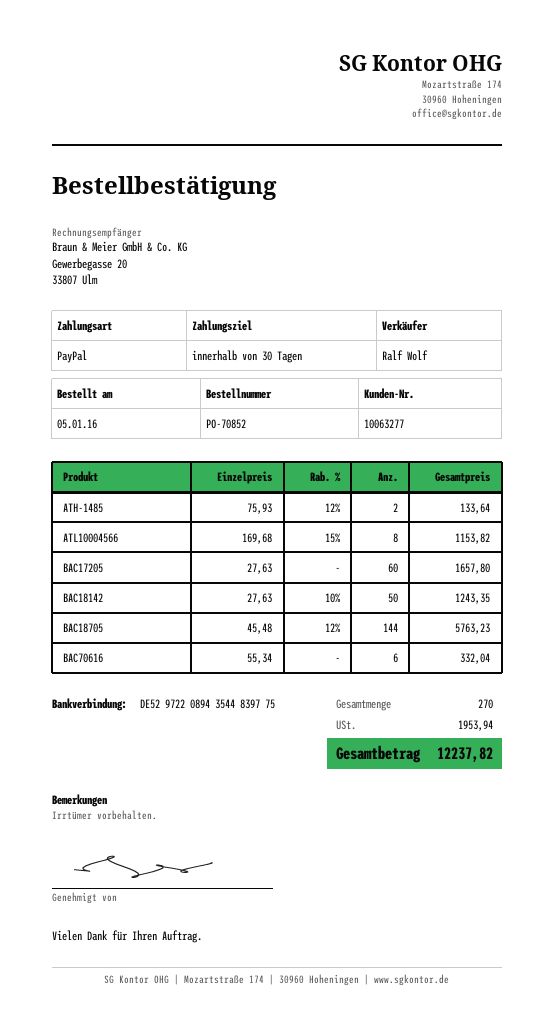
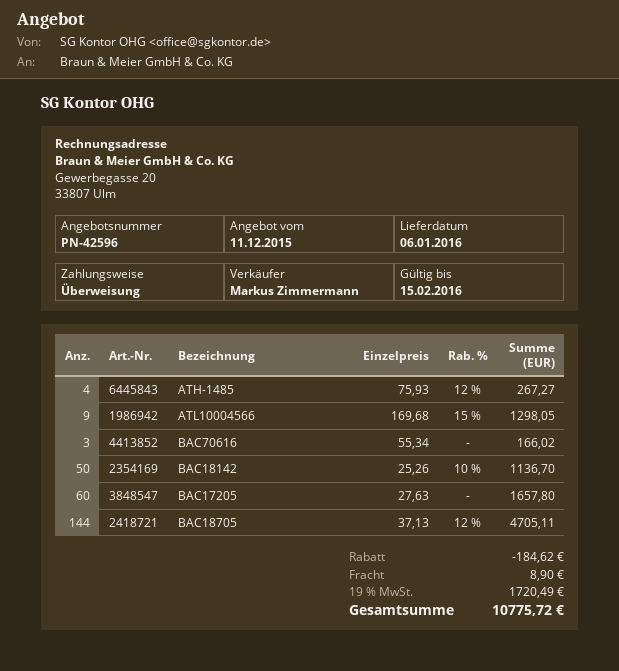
sales rep: Ralf Wolf -> Markus Zimmermann
payment method: PayPal -> bank transfer
ATH-1485: 2 x 75.93 - 12% = 133.64 -> 4 x 75.93 - 12% = 267.27
ATL10004566: 8 x 169.68 - 15% = 1153.82 -> 9 x 169.68 - 15% = 1298.05
BAC18142: 50 x 27.63 - 10% = 1243.35 -> 50 x 25.26 - 10% = 1136.70
BAC18705: 144 x 45.48 - 12% = 5763.23 -> 144 x 37.13 - 12% = 4705.11
BAC70616: 6 x 55.34 = 332.04 -> 3 x 55.34 = 166.02
discount: none -> 184.62
shipping: none -> 8.90
tax: 1953.94 -> 1720.49
total: 12237.82 -> 10775.72

